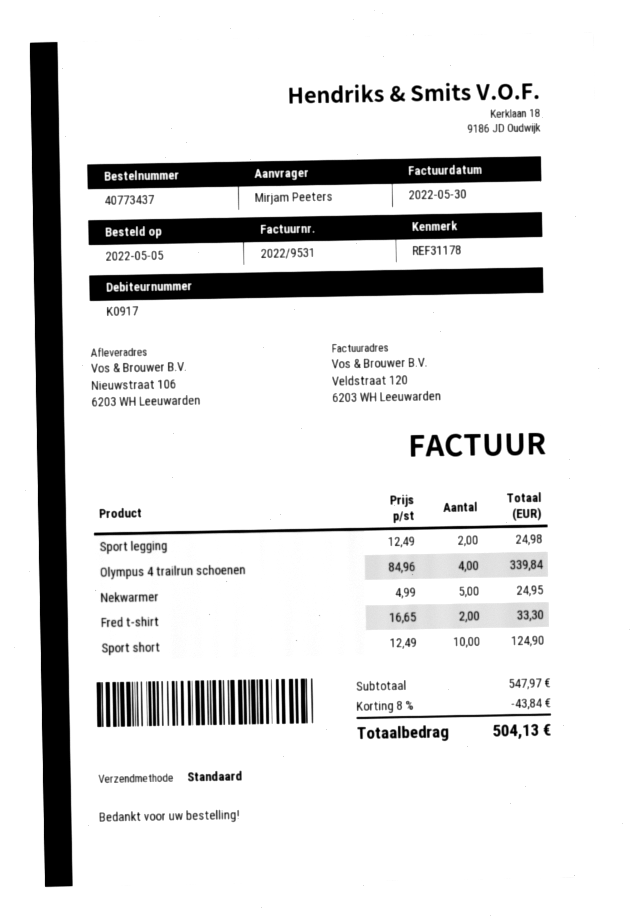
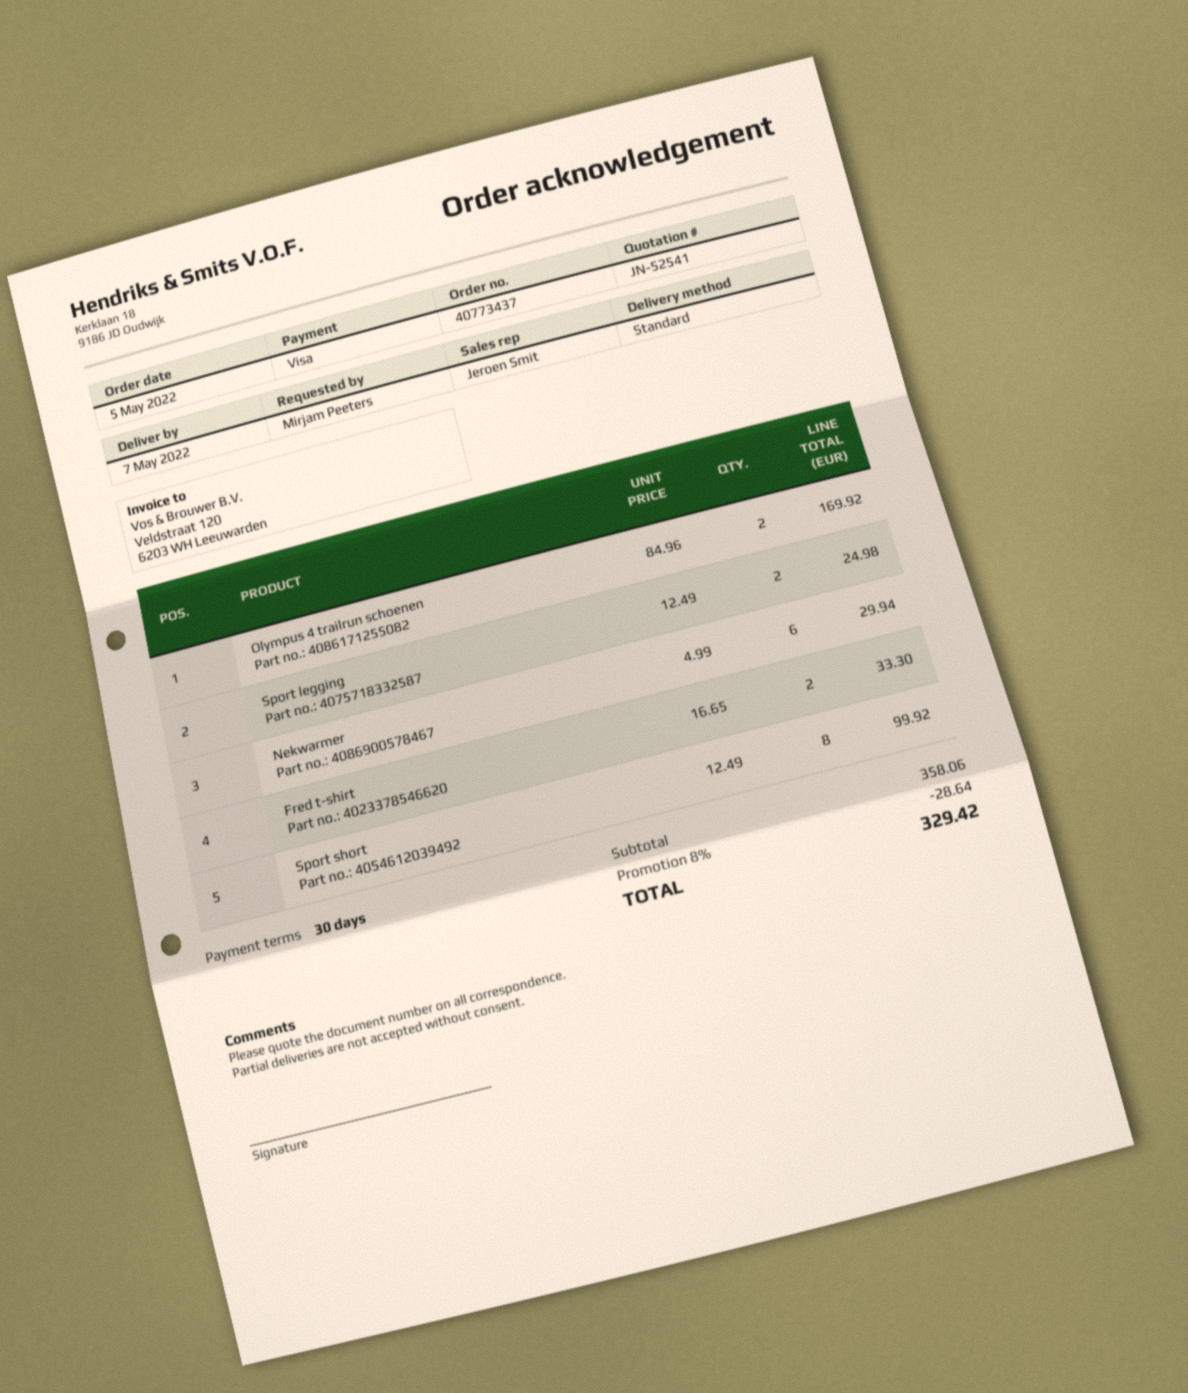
Olympus 4 trailrun schoenen: 4 x 84.96 = 339.84 -> 2 x 84.96 = 169.92
Nekwarmer: 5 x 4.99 = 24.95 -> 6 x 4.99 = 29.94
Sport short: 10 x 12.49 = 124.90 -> 8 x 12.49 = 99.92
subtotal: 547.97 -> 358.06
discount: 8% = 43.84 -> 8% = 28.64
total: 504.13 -> 329.42

